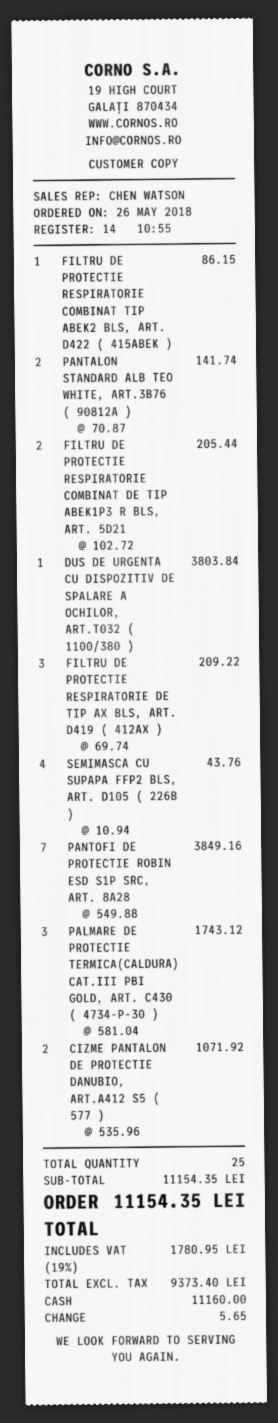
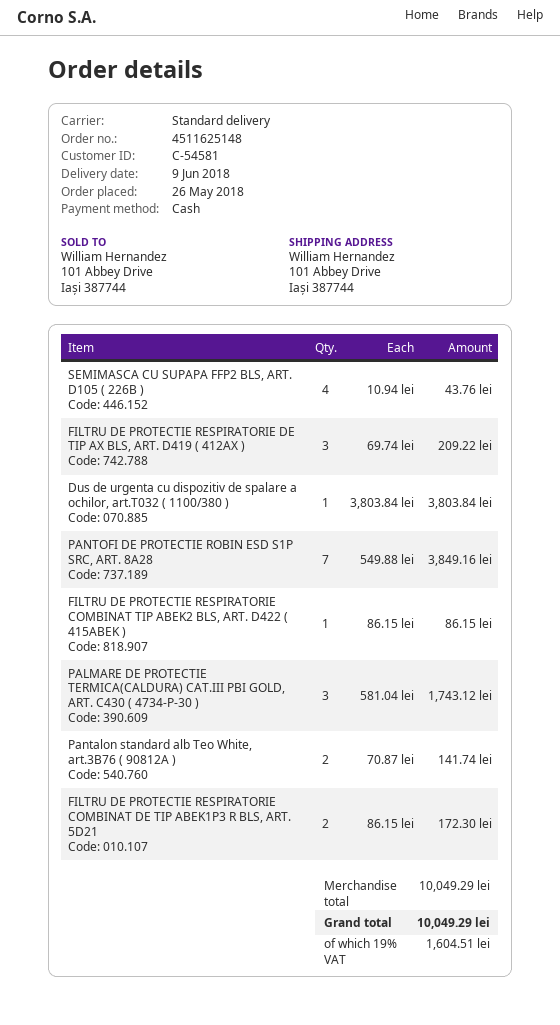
FILTRU DE PROTECTIE RESPIRATORIE COMBINAT DE TIP ABEK1P3 R BLS, ART. 5D21: 2 x 102.72 = 205.44 -> 2 x 86.15 = 172.30
CIZME PANTALON DE PROTECTIE DANUBIO, ART.A412 S5 ( 577 ): 2 x 535.96 = 1071.92 -> none
subtotal: 11154.35 -> 10049.29
tax: 19% = 1780.95 -> 19% = 1604.51
total: 11154.35 -> 10049.29

